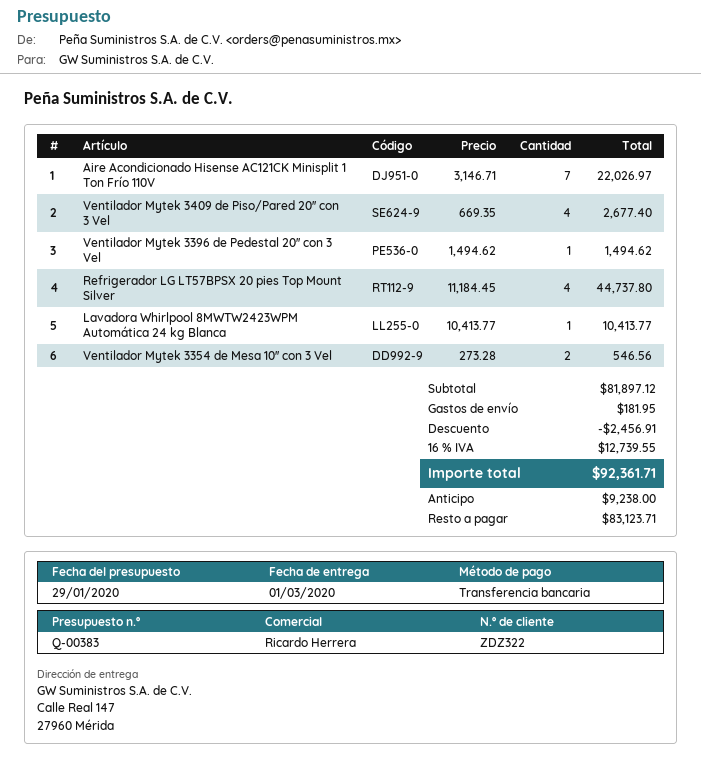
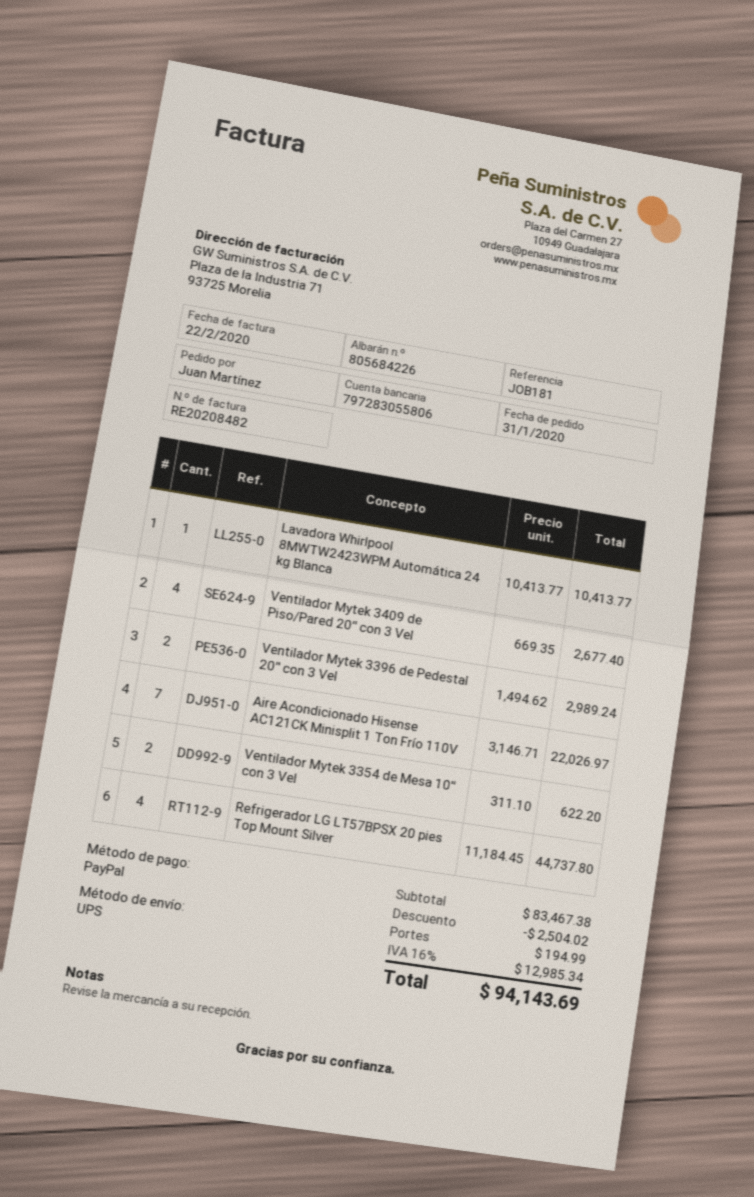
payment method: bank transfer -> PayPal
Ventilador Mytek 3396 de Pedestal 20'' con 3 Vel: 1 x 1494.62 = 1494.62 -> 2 x 1494.62 = 2989.24
Ventilador Mytek 3354 de Mesa 10'' con 3 Vel: 2 x 273.28 = 546.56 -> 2 x 311.10 = 622.20
subtotal: 81897.12 -> 83467.38
discount: 2456.91 -> 2504.02
shipping: 181.95 -> 194.99
tax: 16% = 12739.55 -> 16% = 12985.34
total: 92361.71 -> 94143.69

